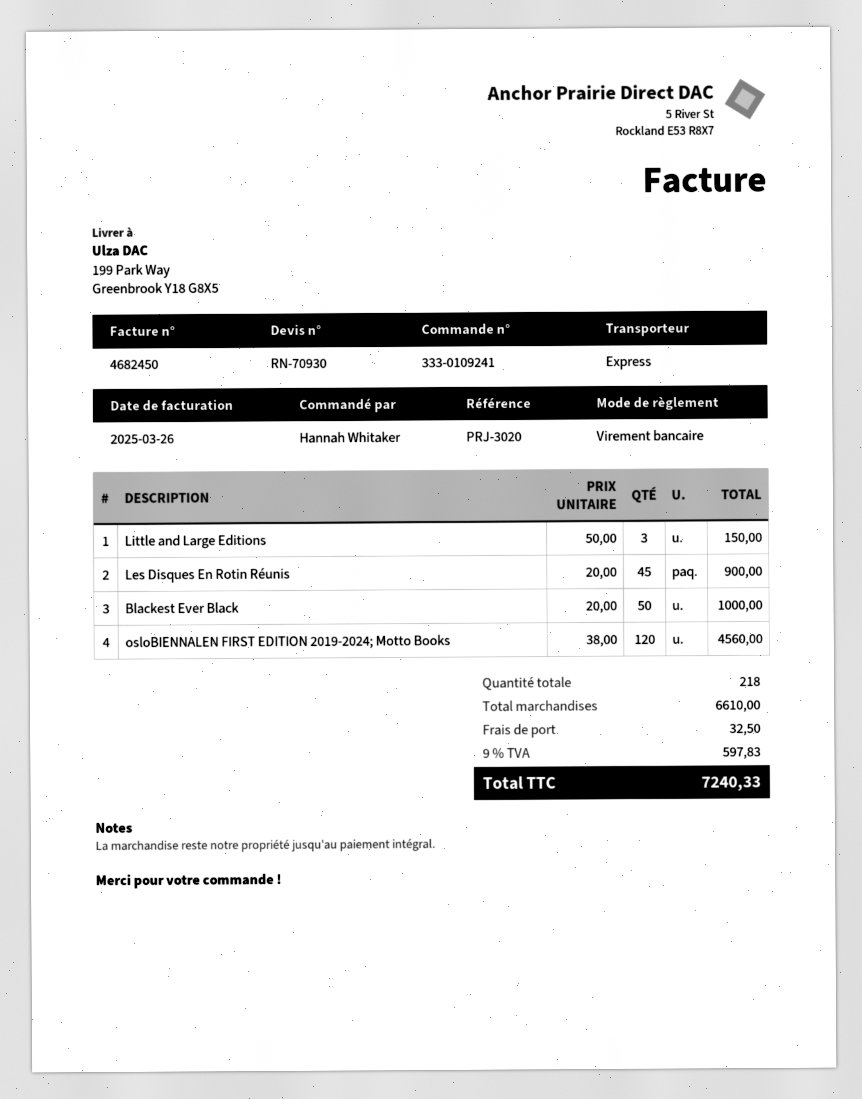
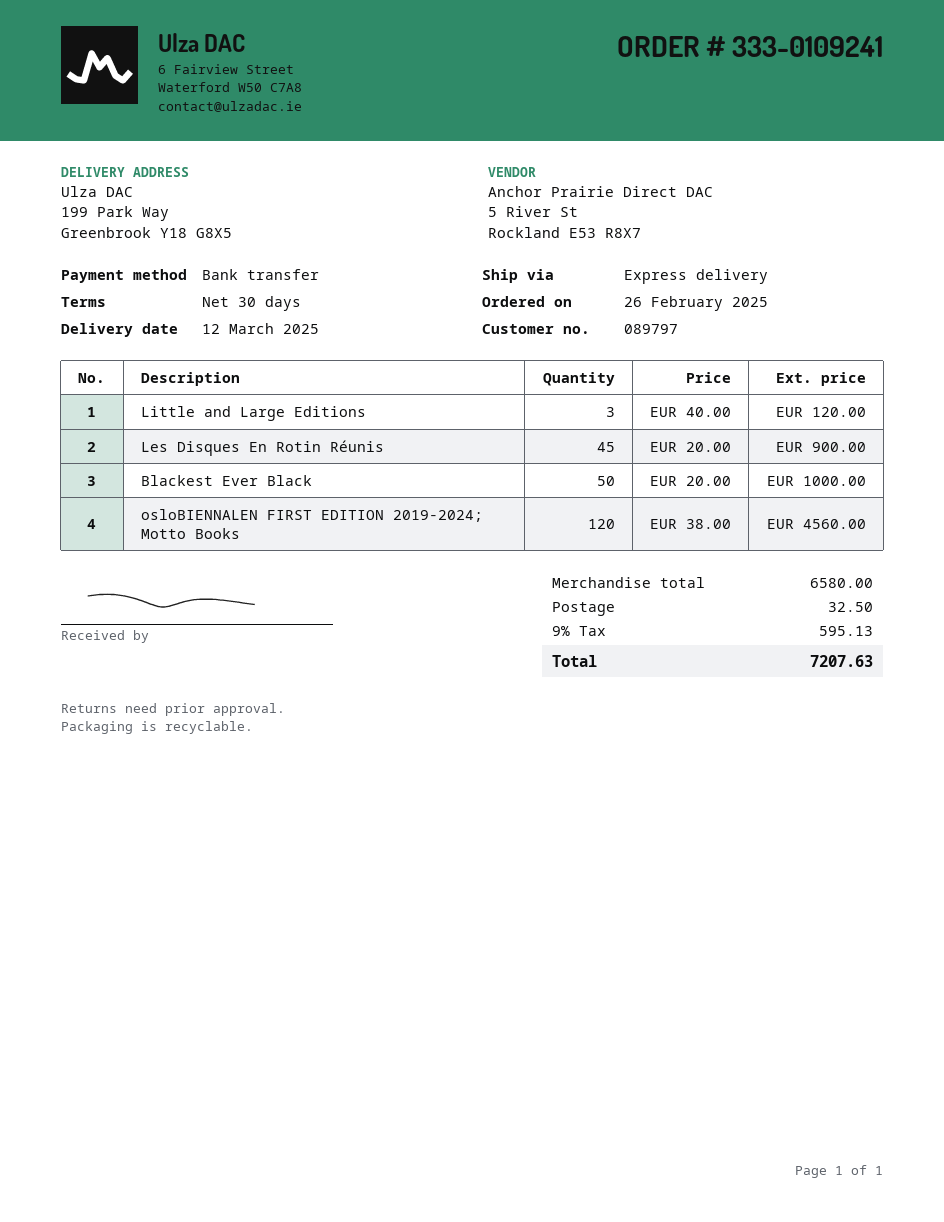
Little and Large Editions: 3 x 50.00 = 150.00 -> 3 x 40.00 = 120.00
subtotal: 6610.00 -> 6580.00
tax: 9% = 597.83 -> 9% = 595.13
total: 7240.33 -> 7207.63

